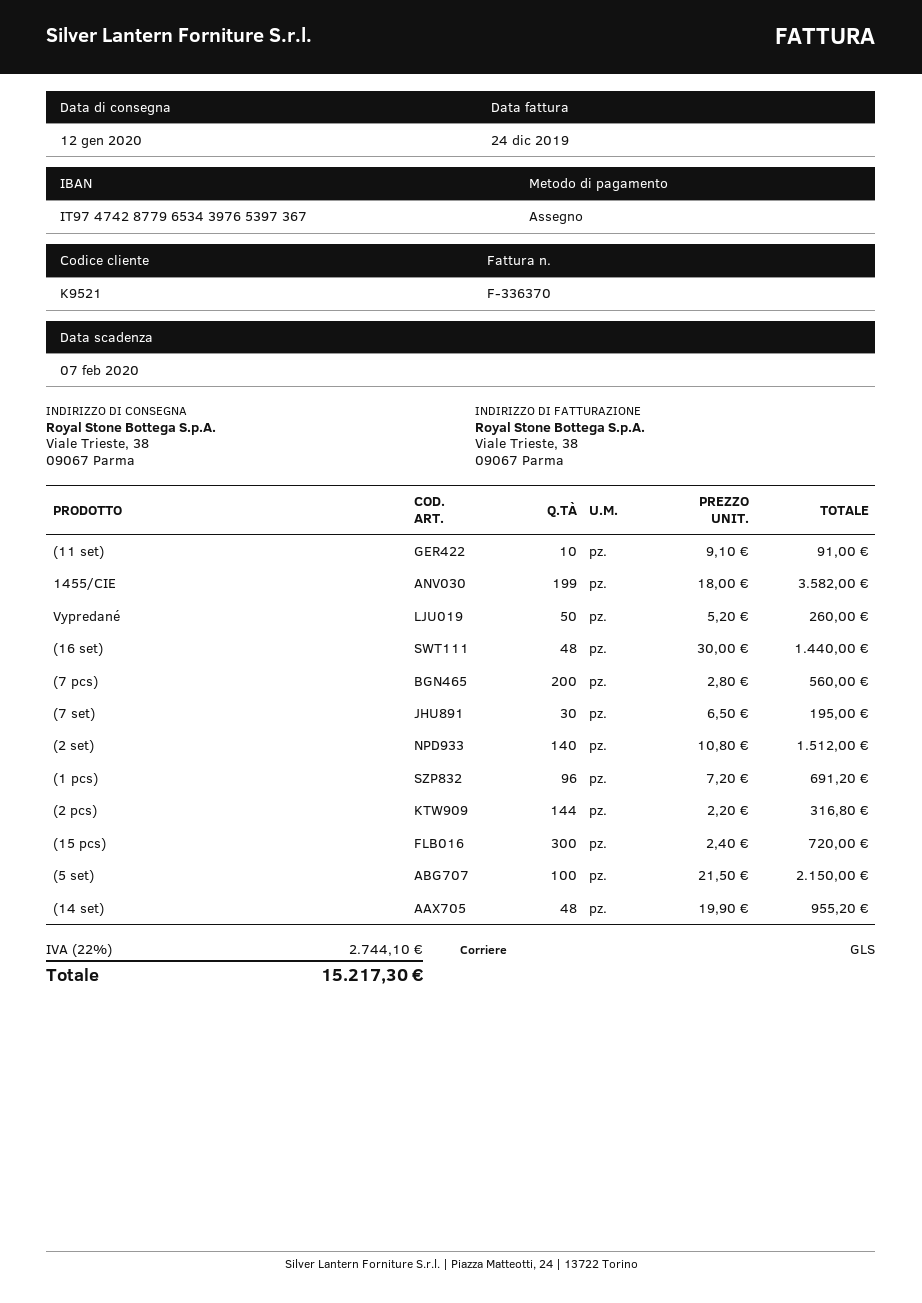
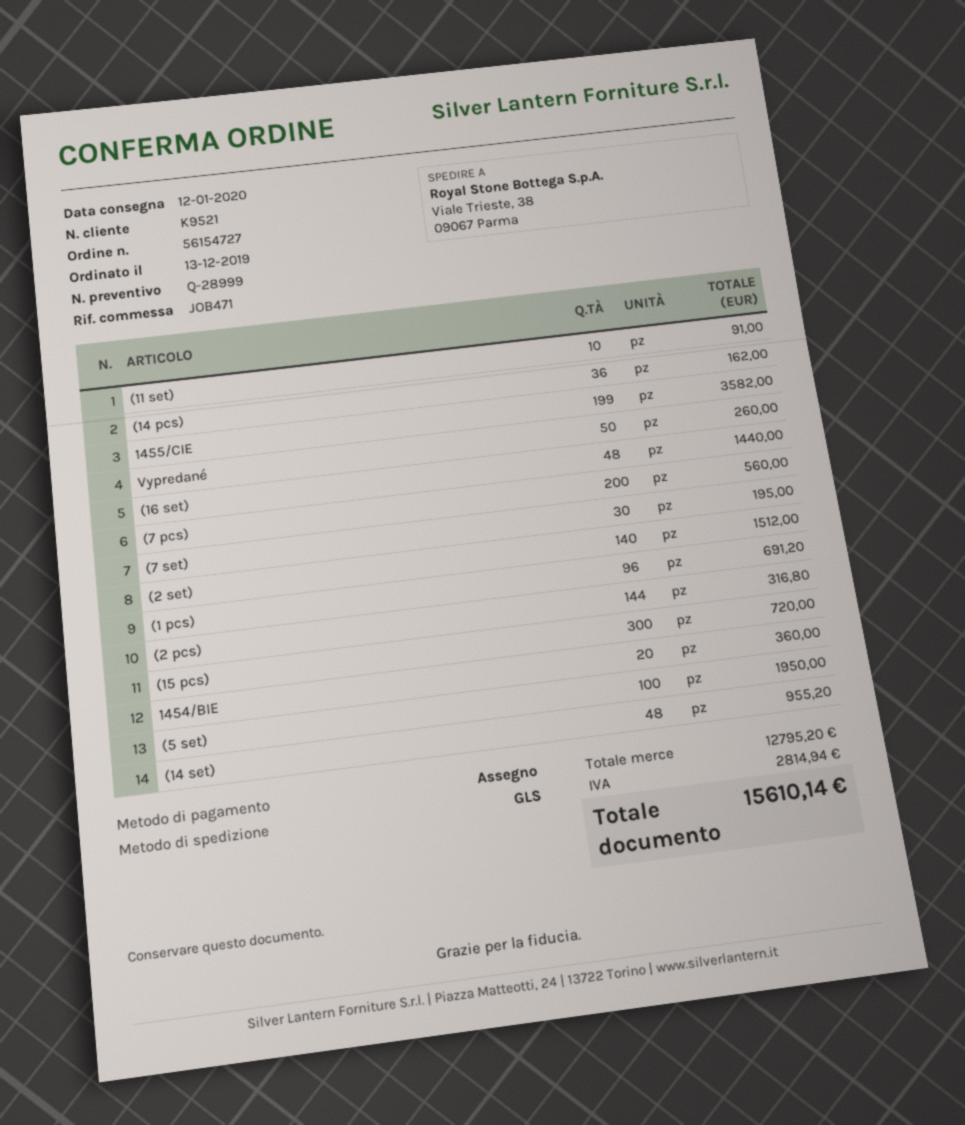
(5 set): 100 for 2150.00 -> 100 for 1950.00
(14 pcs): none -> 36 for 162.00
1454/BIE: none -> 20 for 360.00
tax: 2744.10 -> 2814.94
total: 15217.30 -> 15610.14

